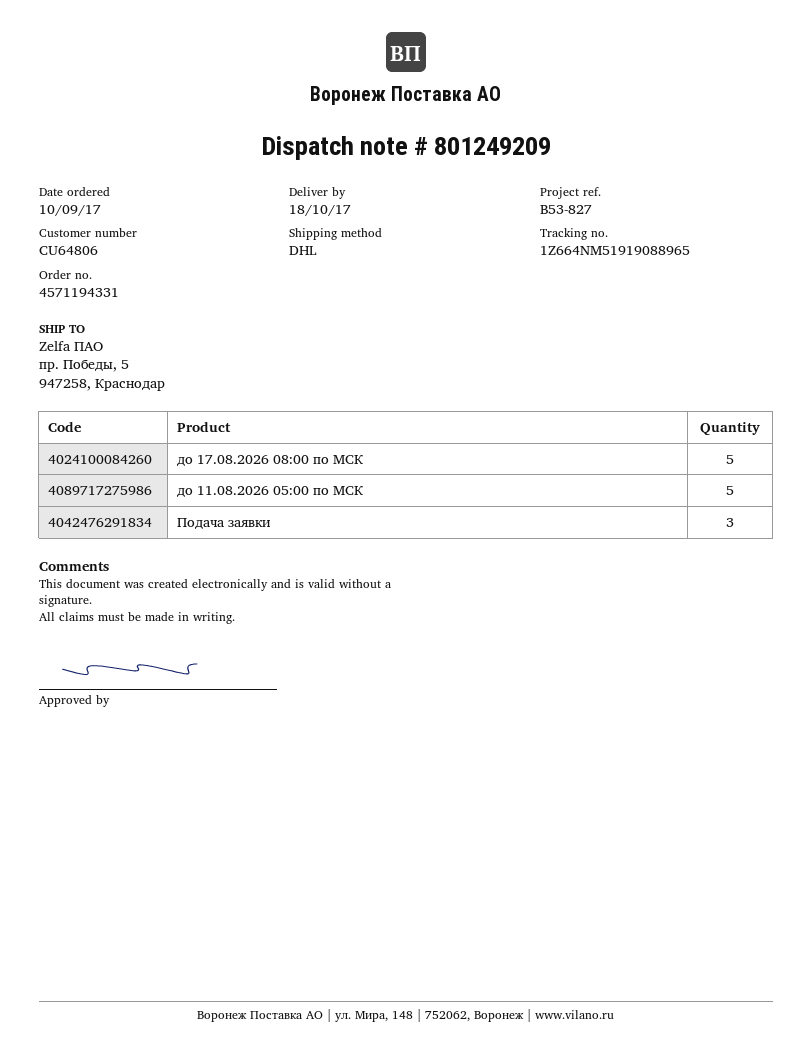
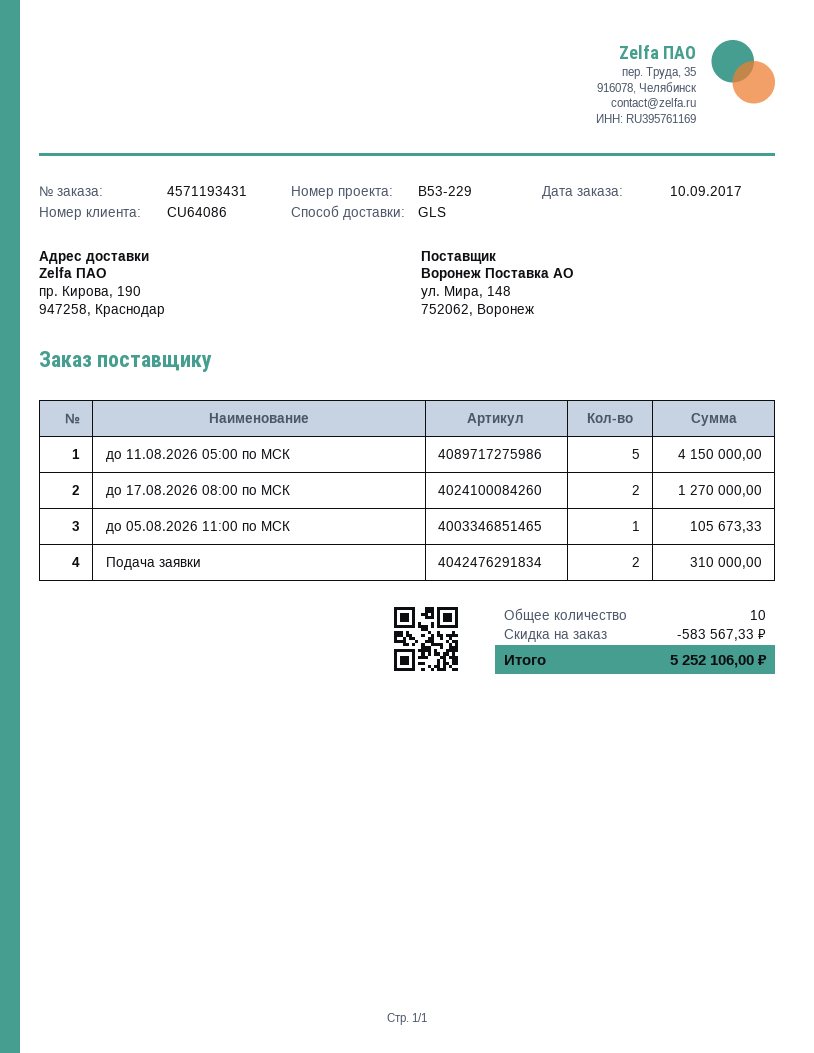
order number: 4571194331 -> 4571193431
customer number: CU64806 -> CU64086
reference: B53-827 -> B53-229
shipping method: DHL -> GLS
ship to: пр. Победы, 5, 947258, Краснодар -> пр. Кирова, 190, 947258, Краснодар
до 17.08.2026 08:00 по МСК: 5 -> 2
Подача заявки: 3 -> 2
до 05.08.2026 11:00 по МСК: none -> 1

